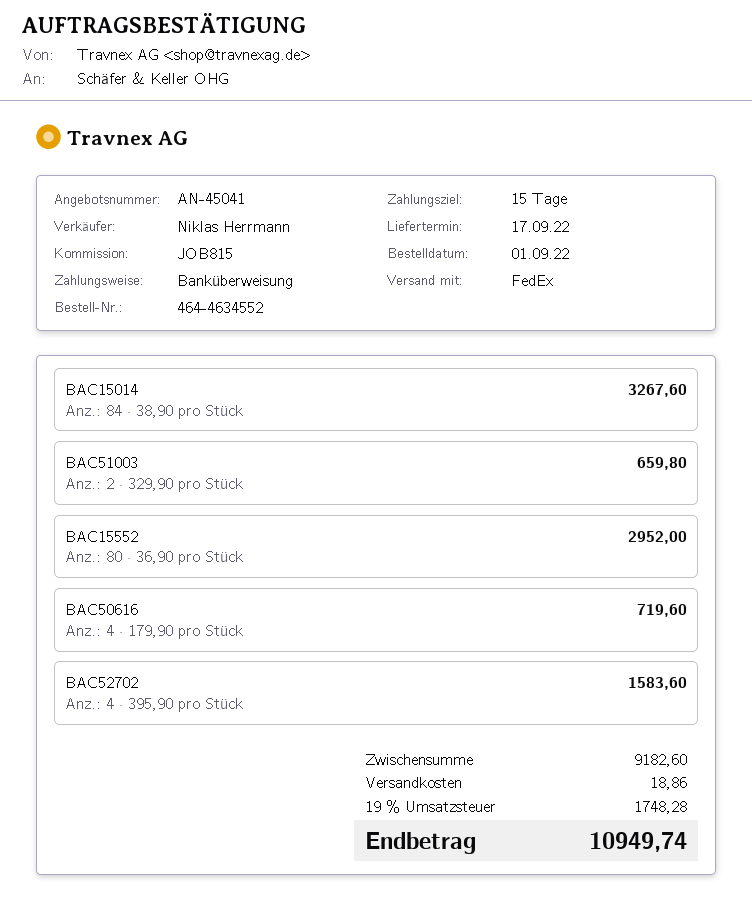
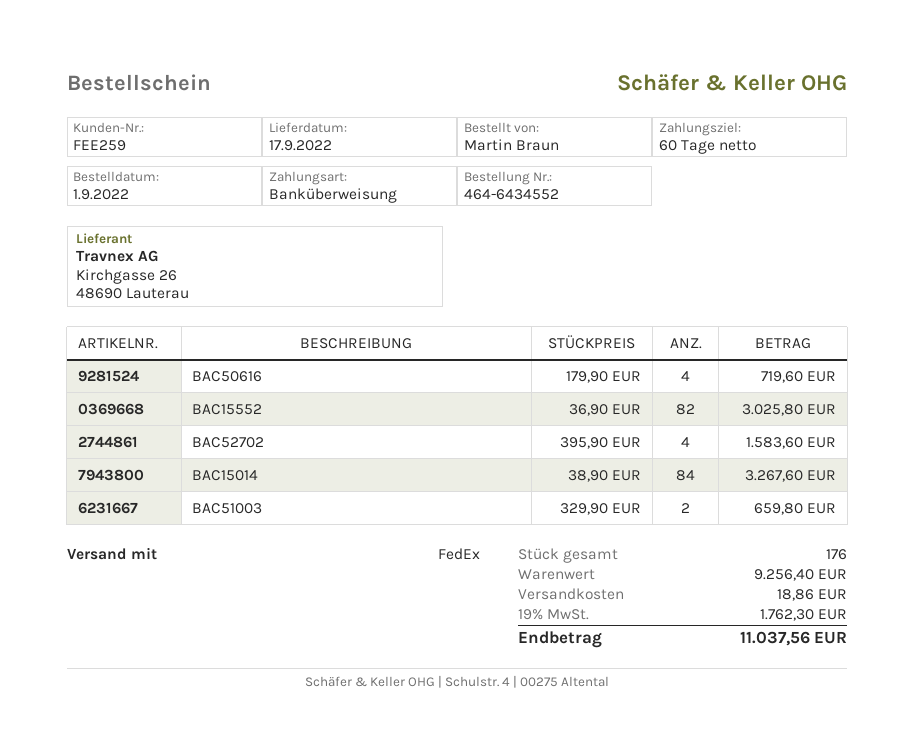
order number: 464-4634552 -> 464-6434552
payment terms: 15 days -> 60 days
BAC15552: 80 x 36.90 = 2952.00 -> 82 x 36.90 = 3025.80
subtotal: 9182.60 -> 9256.40
tax: 19% = 1748.28 -> 19% = 1762.30
total: 10949.74 -> 11037.56

